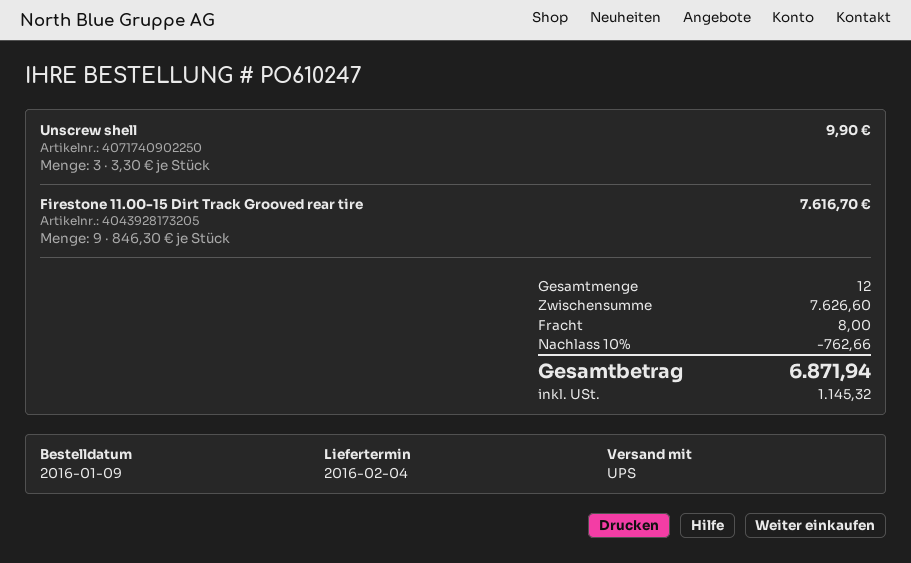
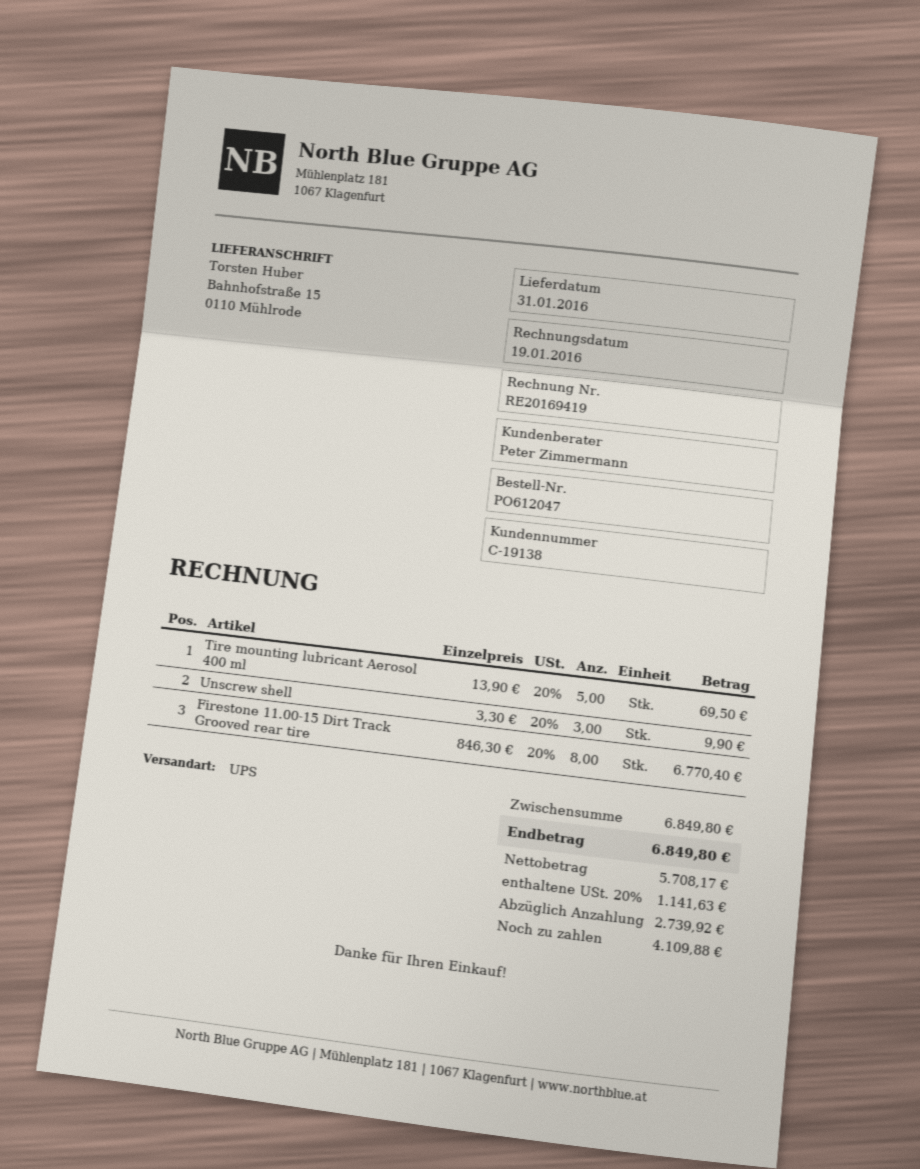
order number: PO610247 -> PO612047
delivery date: 2016-02-04 -> 2016-01-31
Firestone 11.00-15 Dirt Track Grooved rear tire: 9 x 846.30 = 7616.70 -> 8 x 846.30 = 6770.40
Tire mounting lubricant Aerosol 400 ml: none -> 5 x 13.90 = 69.50
subtotal: 7626.60 -> 6849.80
discount: 10% = 762.66 -> none
shipping: 8.00 -> none
tax: 1145.32 -> 1141.63
total: 6871.94 -> 6849.80

